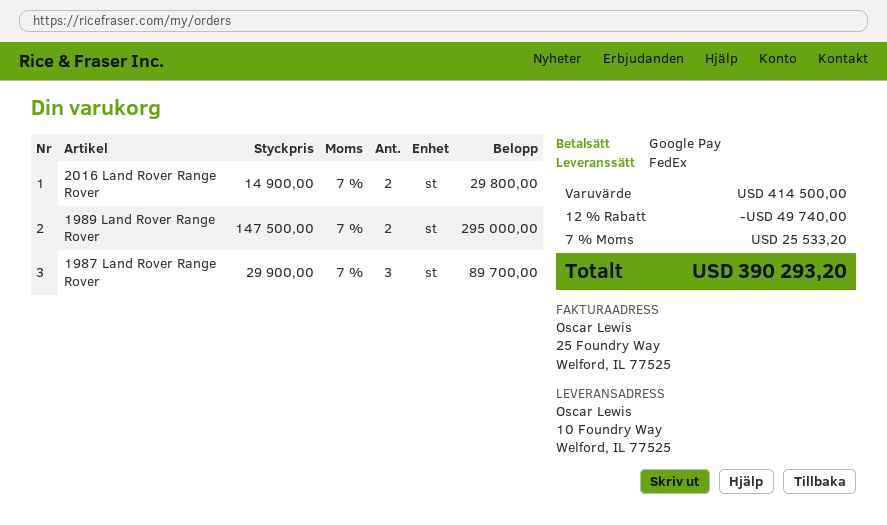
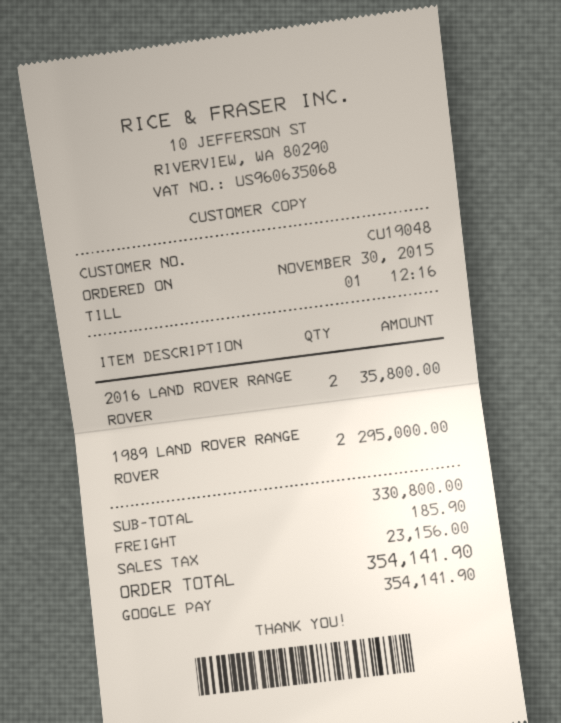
2016 Land Rover Range Rover: 2 for 29800.00 -> 2 for 35800.00
1987 Land Rover Range Rover: 3 for 89700.00 -> none
subtotal: 414500.00 -> 330800.00
discount: 12% = 49740.00 -> none
shipping: none -> 185.90
tax: 25533.20 -> 23156.00
total: 390293.20 -> 354141.90

